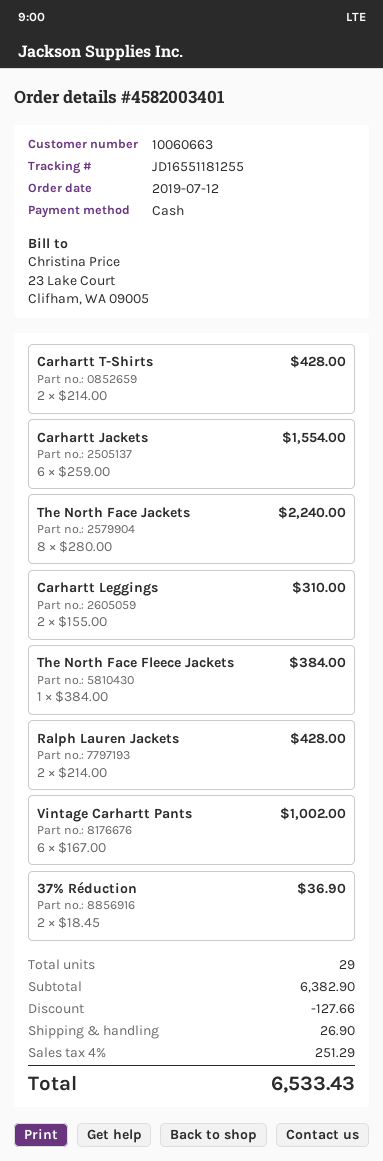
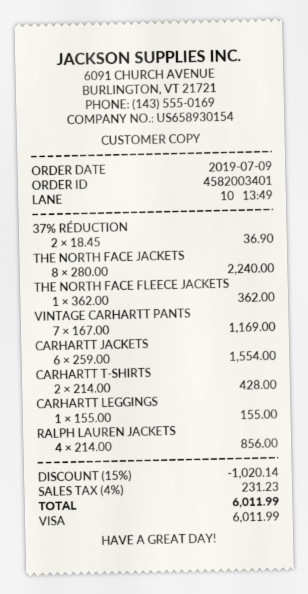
order date: 2019-07-12 -> 2019-07-09
payment method: cash -> Visa
Carhartt Leggings: 2 x 155.00 = 310.00 -> 1 x 155.00 = 155.00
The North Face Fleece Jackets: 1 x 384.00 = 384.00 -> 1 x 362.00 = 362.00
Ralph Lauren Jackets: 2 x 214.00 = 428.00 -> 4 x 214.00 = 856.00
Vintage Carhartt Pants: 6 x 167.00 = 1002.00 -> 7 x 167.00 = 1169.00
discount: 127.66 -> 1020.14
shipping: 26.90 -> none
tax: 4% = 251.29 -> 4% = 231.23
total: 6533.43 -> 6011.99

